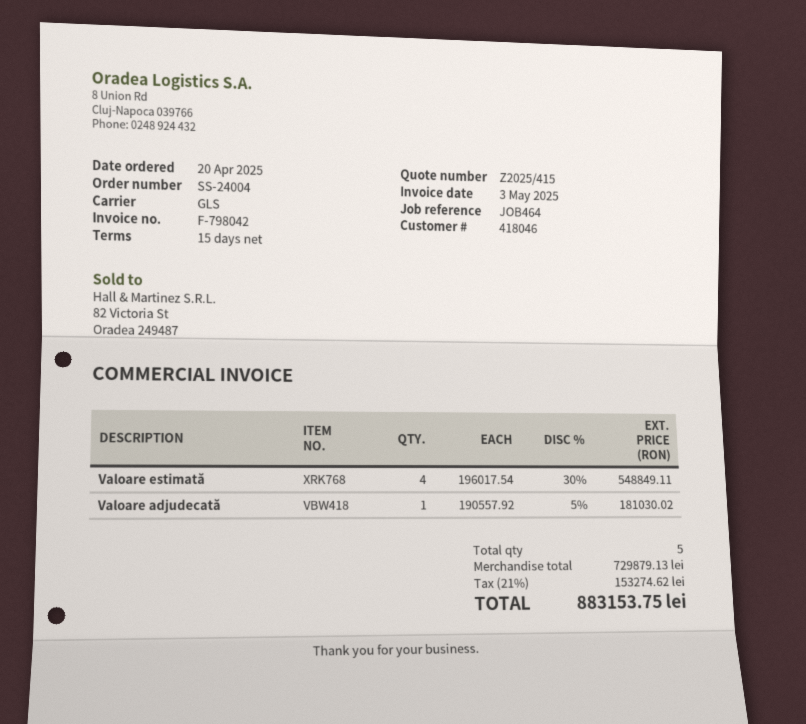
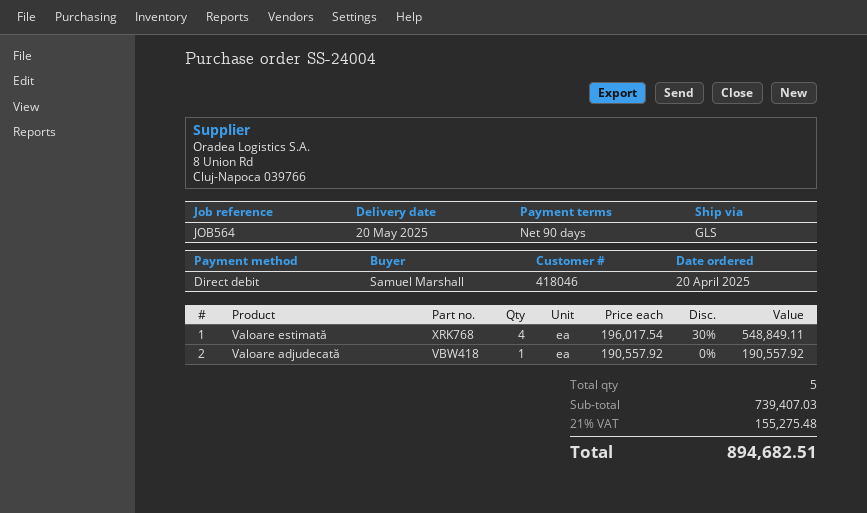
payment terms: 15 days -> 90 days
reference: JOB464 -> JOB564
Valoare adjudecată: 1 x 190557.92 - 5% = 181030.02 -> 1 x 190557.92 = 190557.92
subtotal: 729879.13 -> 739407.03
tax: 21% = 153274.62 -> 21% = 155275.48
total: 883153.75 -> 894682.51

